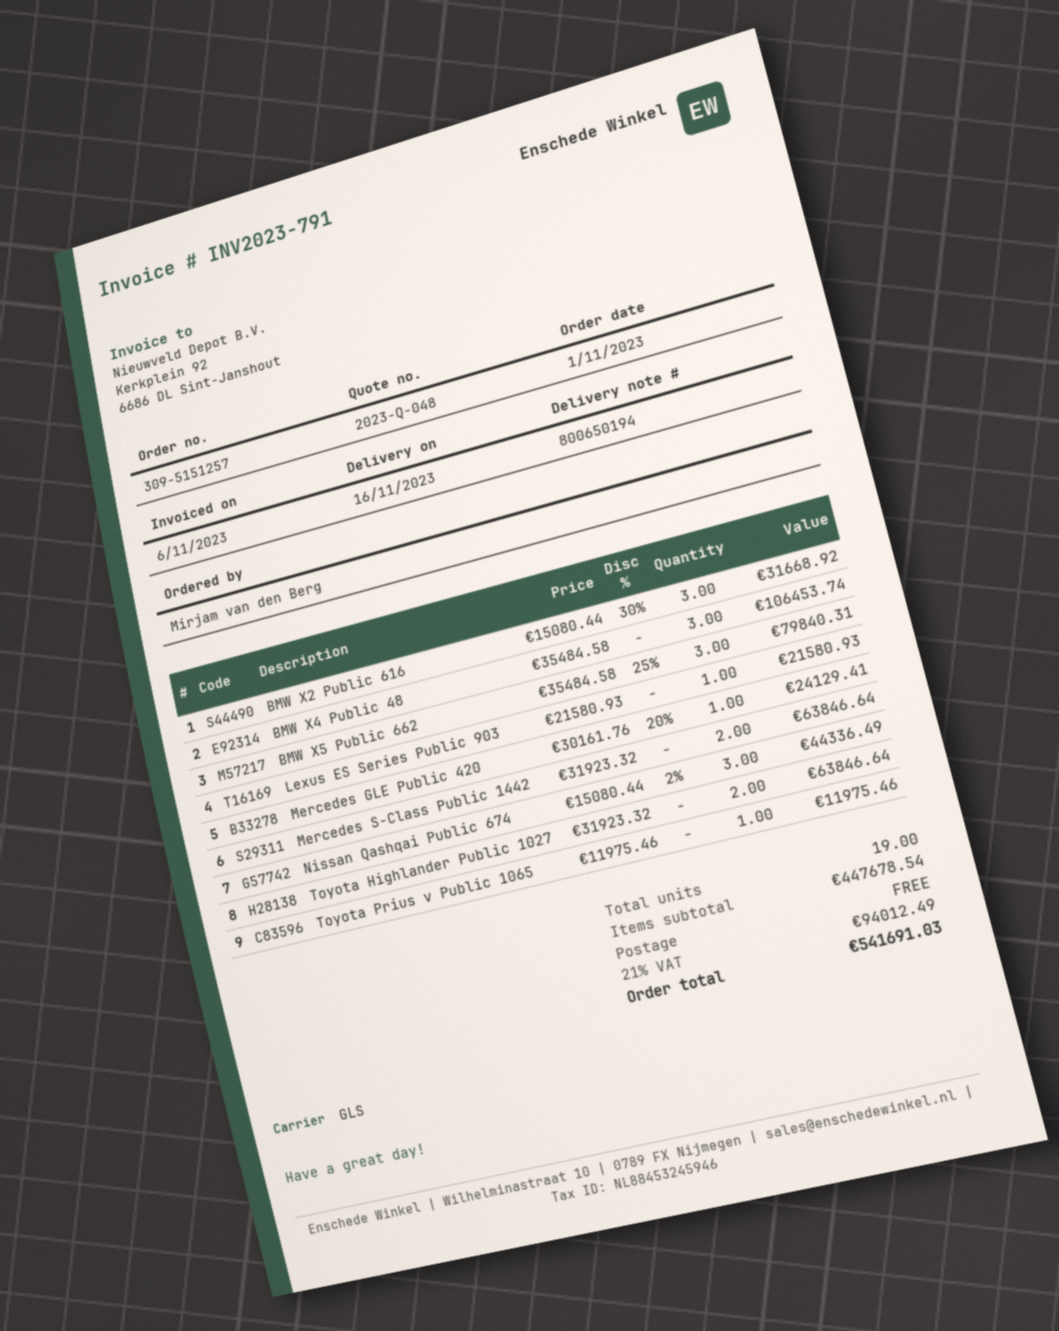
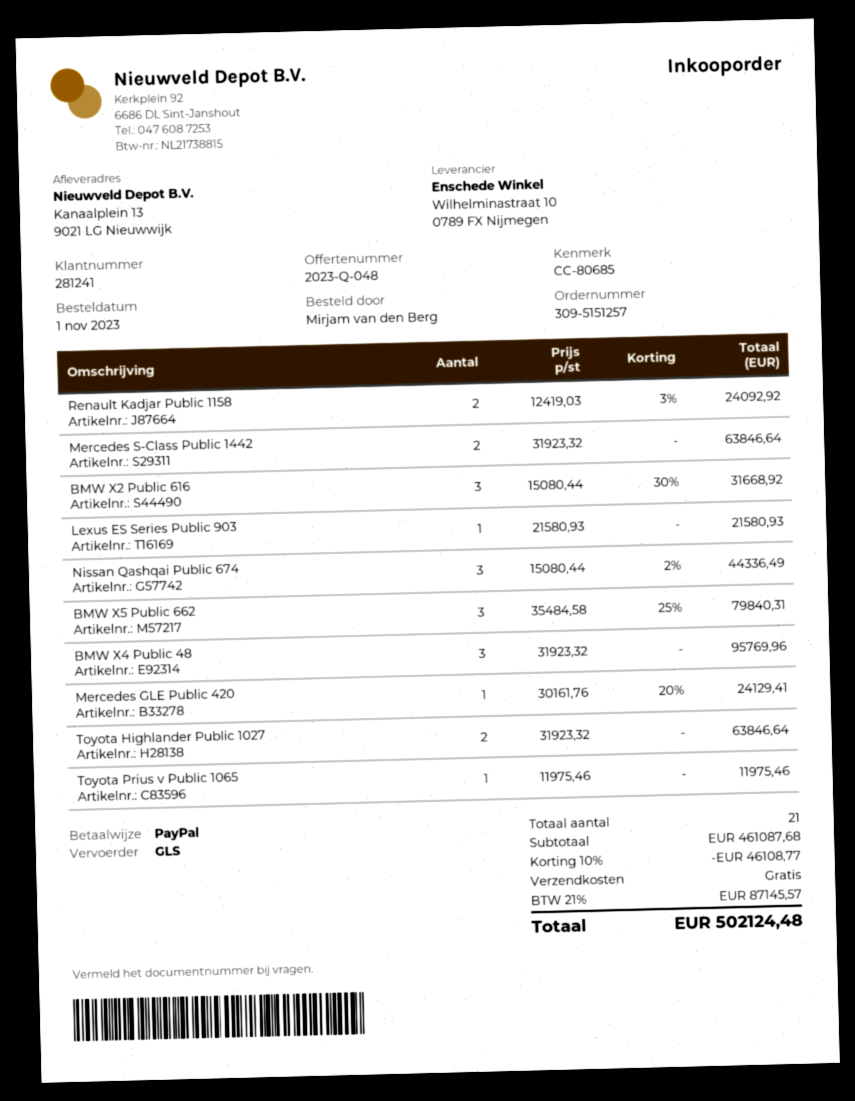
BMW X4 Public 48: 3 x 35484.58 = 106453.74 -> 3 x 31923.32 = 95769.96
Renault Kadjar Public 1158: none -> 2 x 12419.03 - 3% = 24092.92
total quantity: 19 -> 21
subtotal: 447678.54 -> 461087.68
discount: none -> 10% = 46108.77
tax: 21% = 94012.49 -> 21% = 87145.57
total: 541691.03 -> 502124.48

